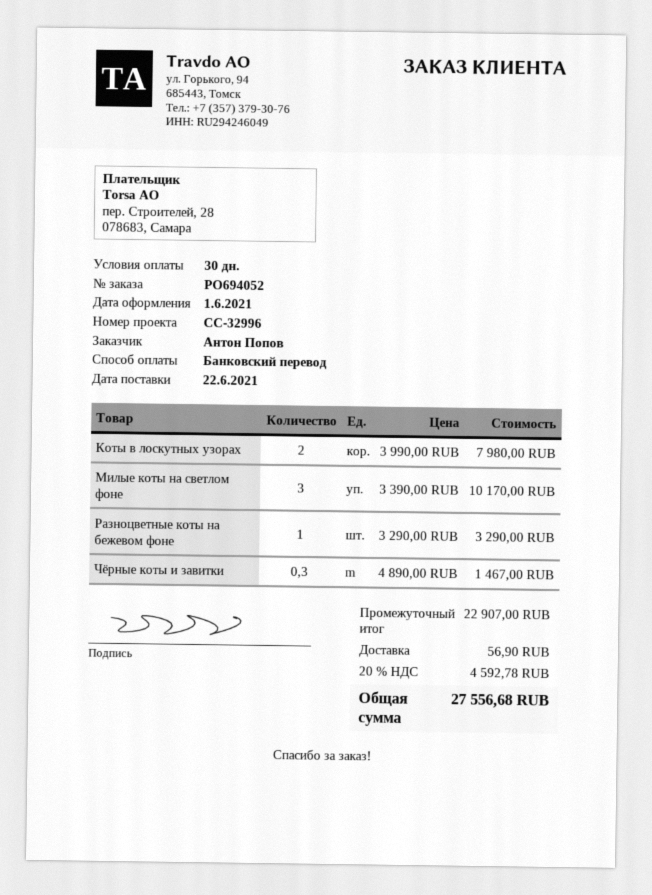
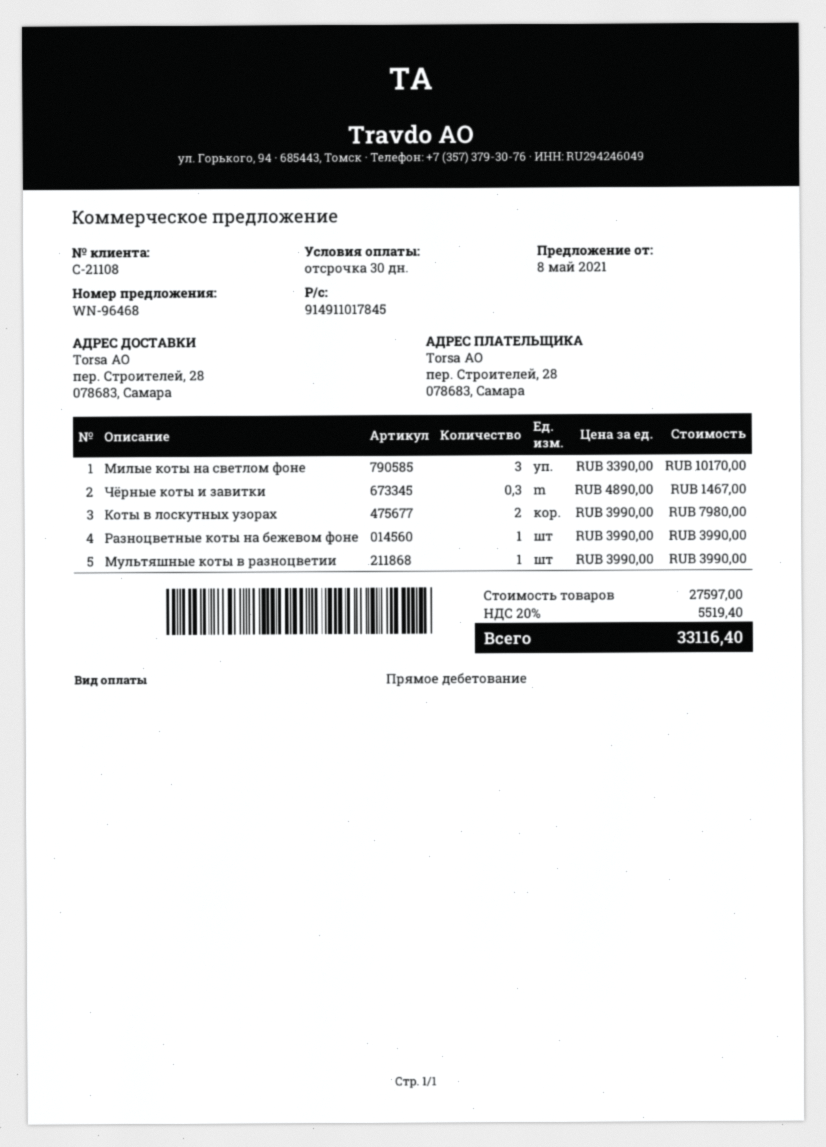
payment method: bank transfer -> direct debit
Разноцветные коты на бежевом фоне: 1 x 3290.00 = 3290.00 -> 1 x 3990.00 = 3990.00
Мультяшные коты в разноцветии: none -> 1 x 3990.00 = 3990.00
subtotal: 22907.00 -> 27597.00
shipping: 56.90 -> none
tax: 20% = 4592.78 -> 20% = 5519.40
total: 27556.68 -> 33116.40

